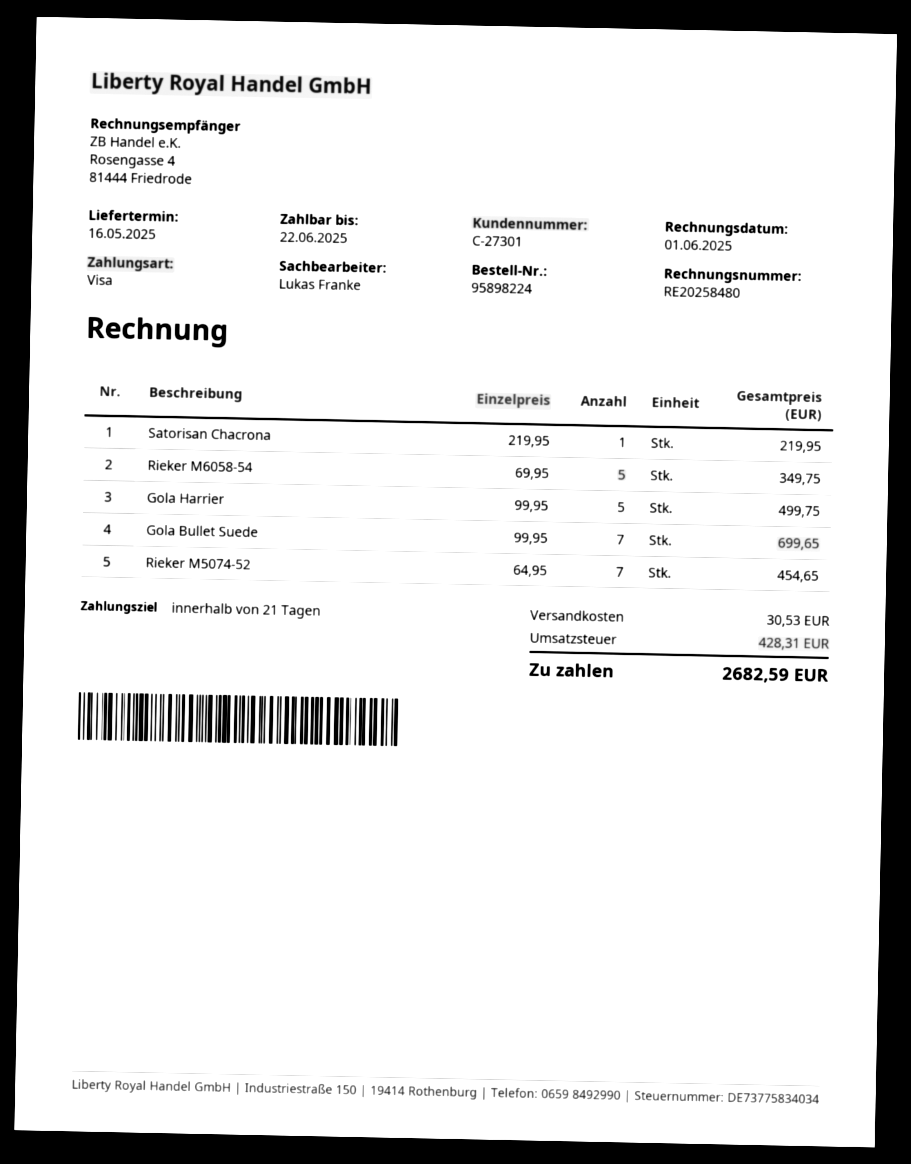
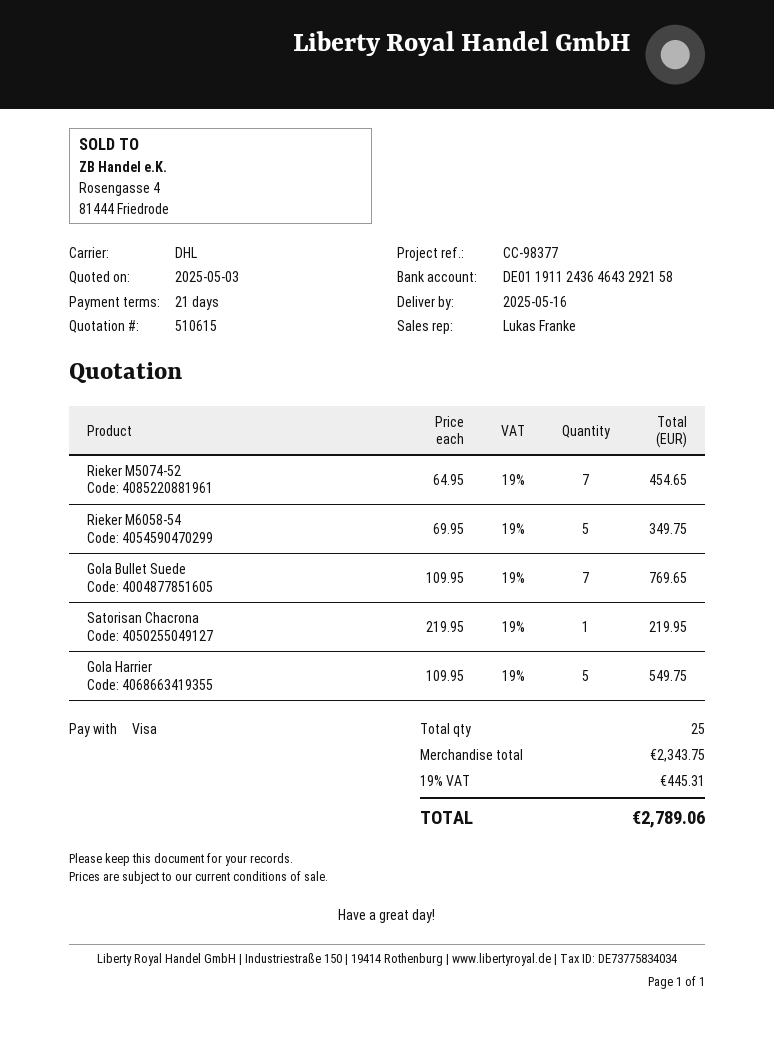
Gola Harrier: 5 x 99.95 = 499.75 -> 5 x 109.95 = 549.75
Gola Bullet Suede: 7 x 99.95 = 699.65 -> 7 x 109.95 = 769.65
shipping: 30.53 -> none
tax: 428.31 -> 445.31
total: 2682.59 -> 2789.06

